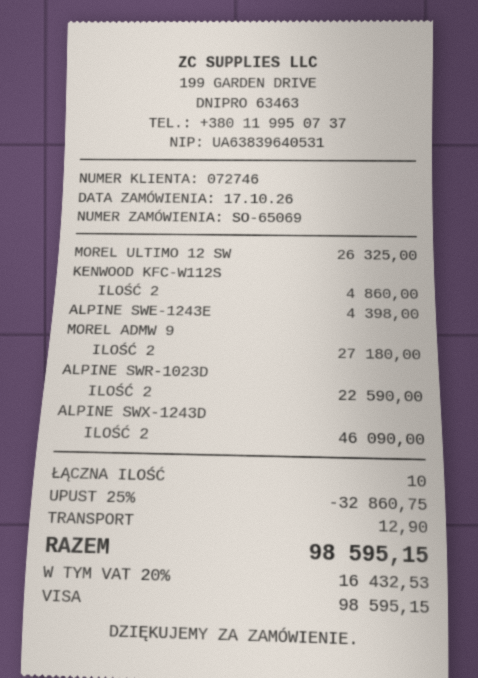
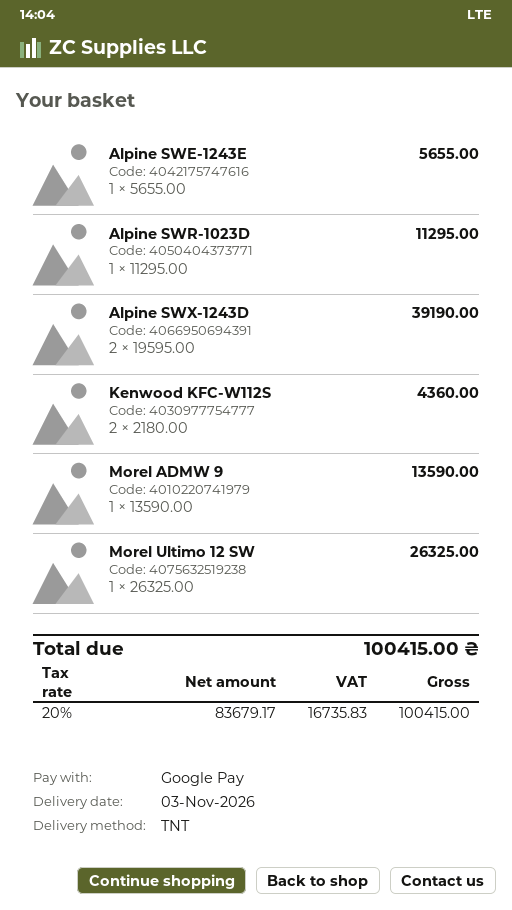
payment method: Visa -> Google Pay
KENWOOD KFC-W112S: 2 for 4860.00 -> 2 for 4360.00
ALPINE SWE-1243E: 1 for 4398.00 -> 1 for 5655.00
MOREL ADMW 9: 2 for 27180.00 -> 1 for 13590.00
ALPINE SWR-1023D: 2 for 22590.00 -> 1 for 11295.00
ALPINE SWX-1243D: 2 for 46090.00 -> 2 for 39190.00
discount: 25% = 32860.75 -> none
shipping: 12.90 -> none
tax: 20% = 16432.53 -> 20% = 16735.83
total: 98595.15 -> 100415.00

